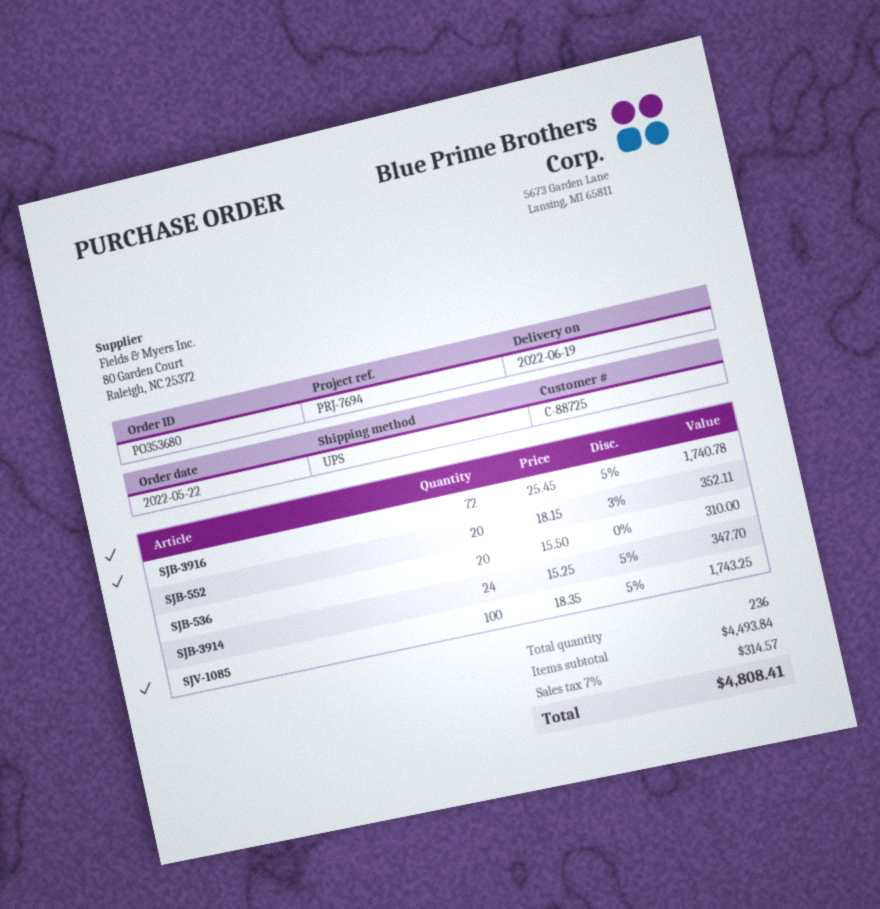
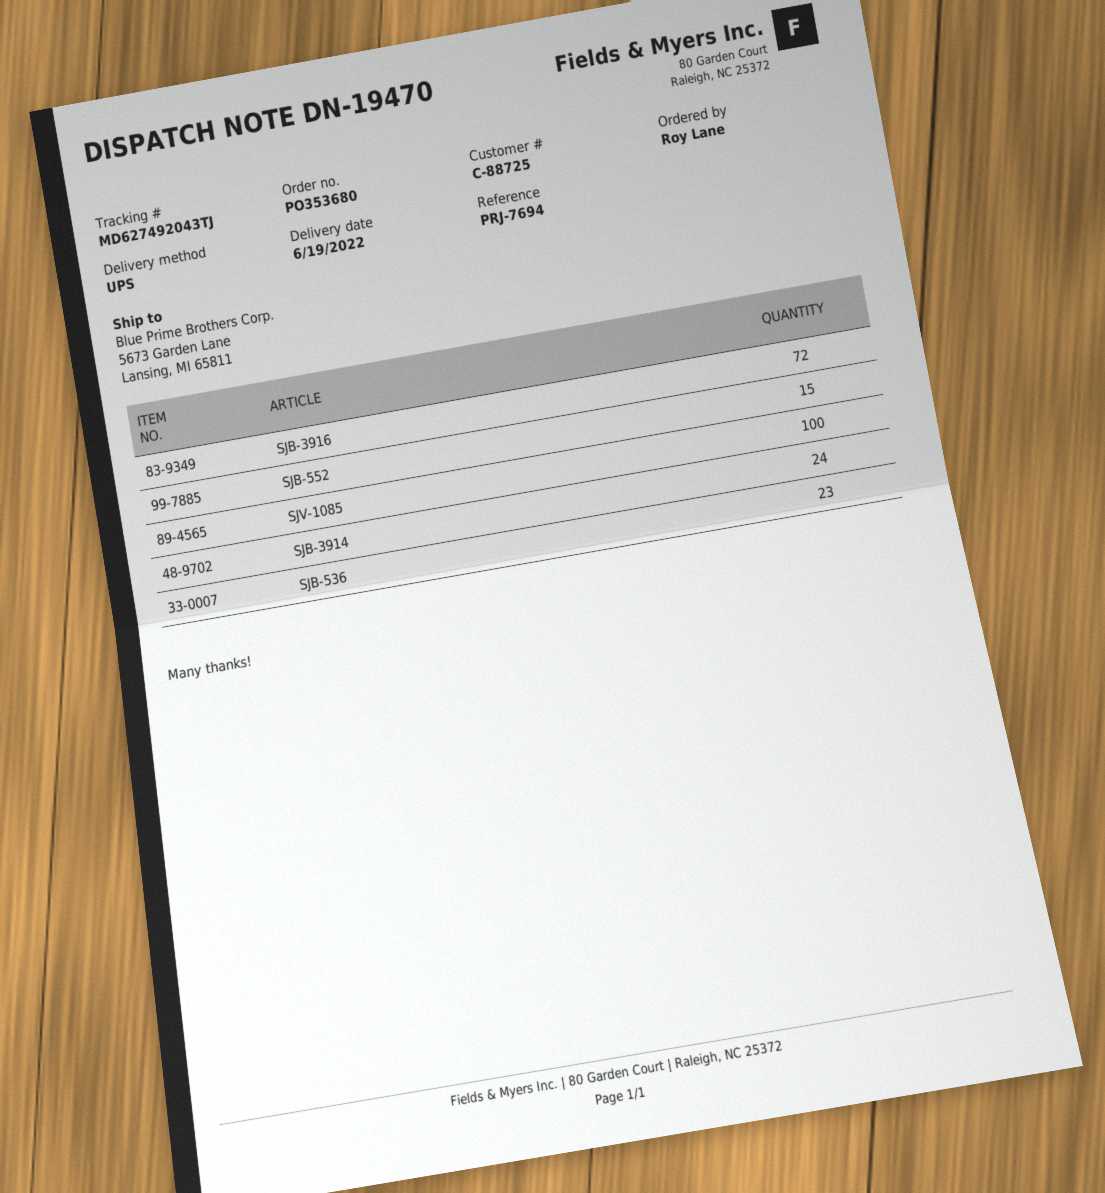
SJB-552: 20 -> 15
SJB-536: 20 -> 23

